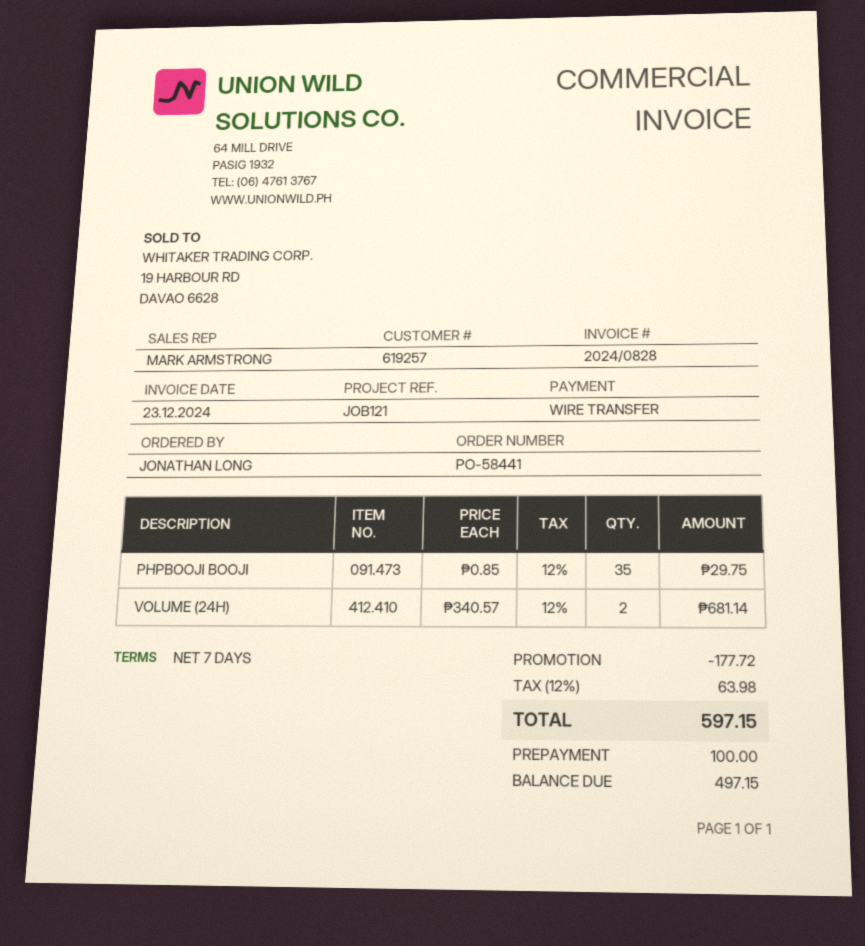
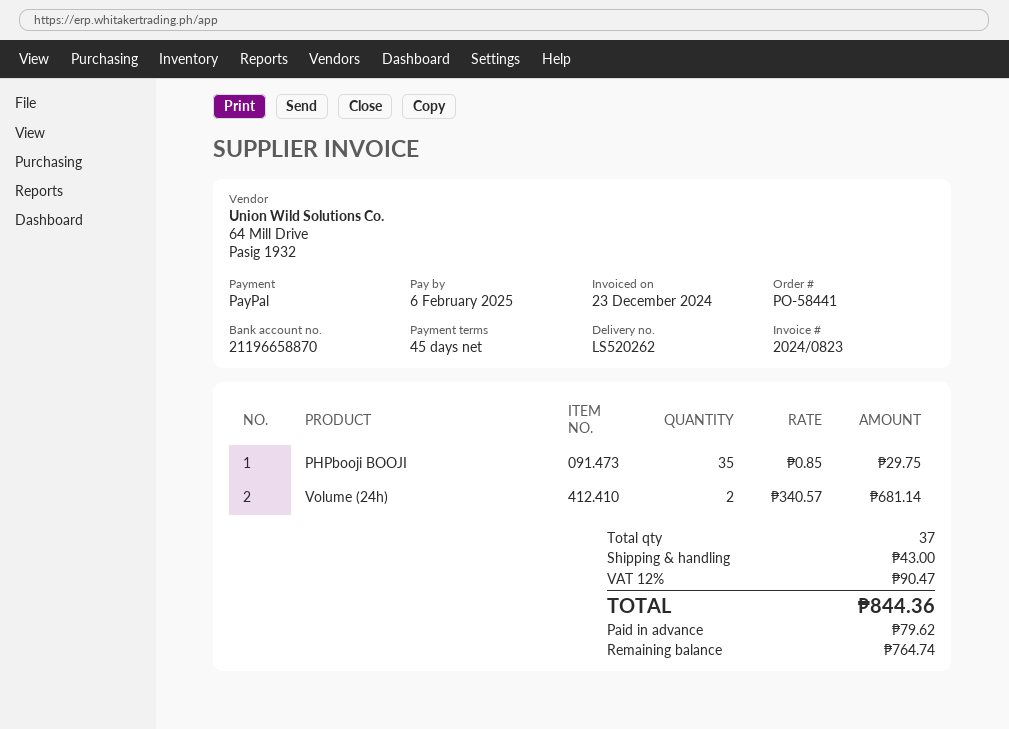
invoice number: 2024/0828 -> 2024/0823
payment terms: 7 days -> 45 days
payment method: bank transfer -> PayPal
discount: 177.72 -> none
shipping: none -> 43.00
tax: 12% = 63.98 -> 12% = 90.47
total: 597.15 -> 844.36
deposit: 100.00 -> 79.62
balance: 497.15 -> 764.74

